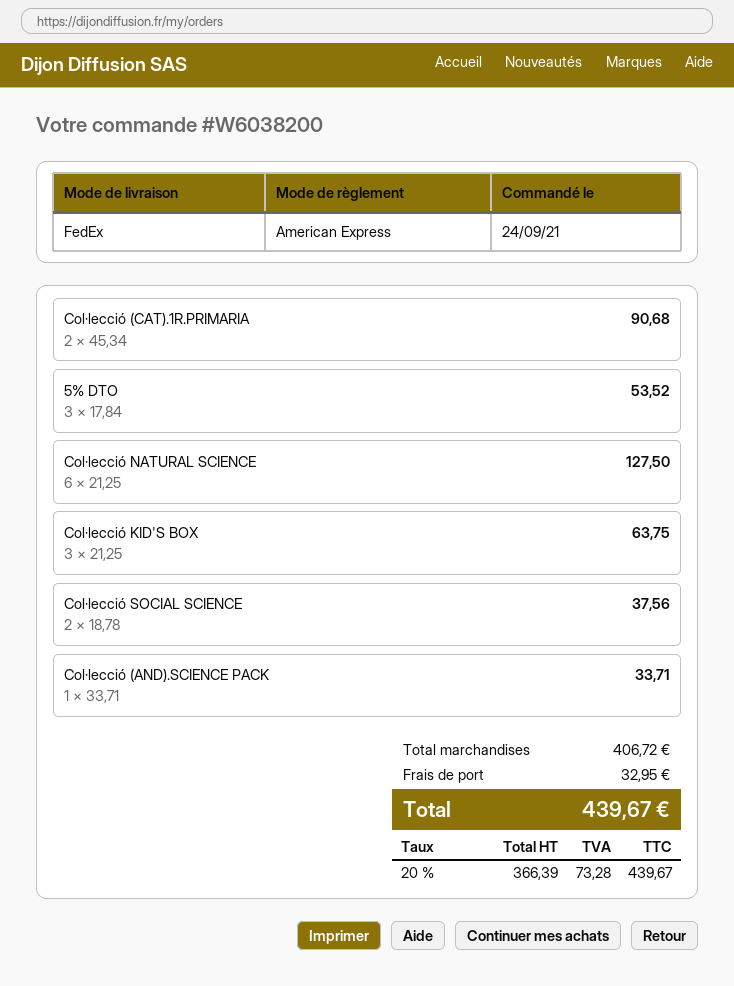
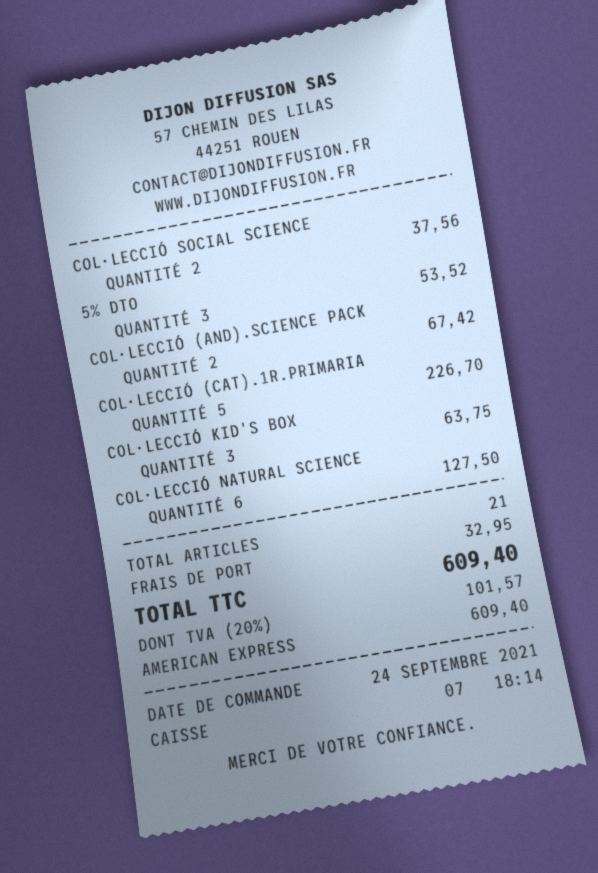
Col·lecció (CAT).1R.PRIMARIA: 2 for 90.68 -> 5 for 226.70
Col·lecció (AND).SCIENCE PACK: 1 for 33.71 -> 2 for 67.42
tax: 20% = 73.28 -> 20% = 101.57
total: 439.67 -> 609.40

